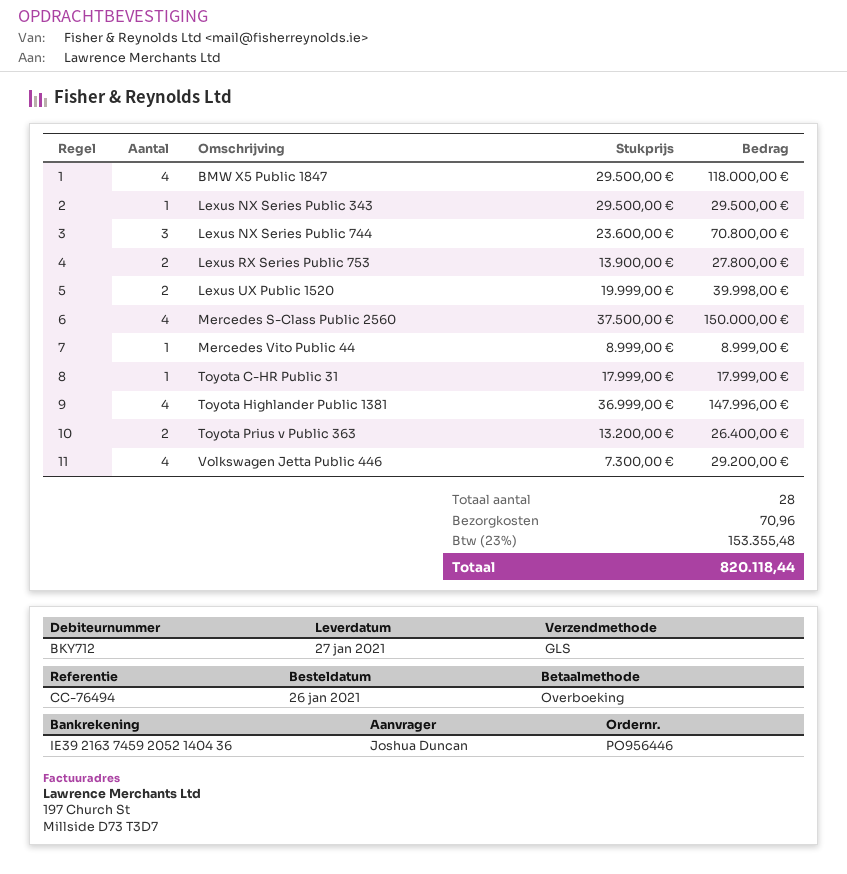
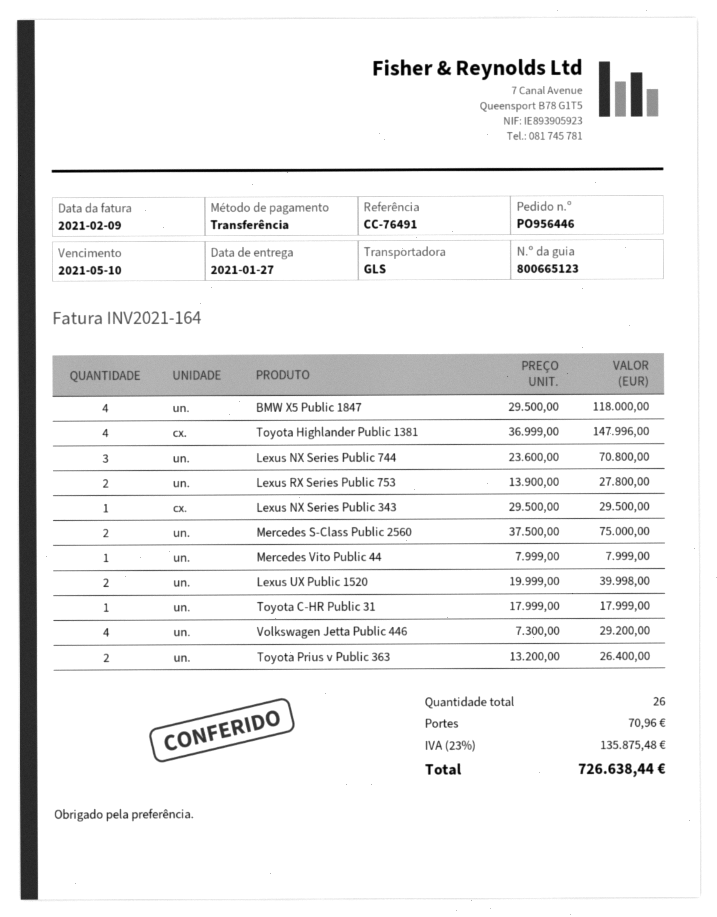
reference: CC-76494 -> CC-76491
Mercedes S-Class Public 2560: 4 x 37500.00 = 150000.00 -> 2 x 37500.00 = 75000.00
Mercedes Vito Public 44: 1 x 8999.00 = 8999.00 -> 1 x 7999.00 = 7999.00
total quantity: 28 -> 26
tax: 23% = 153355.48 -> 23% = 135875.48
total: 820118.44 -> 726638.44

